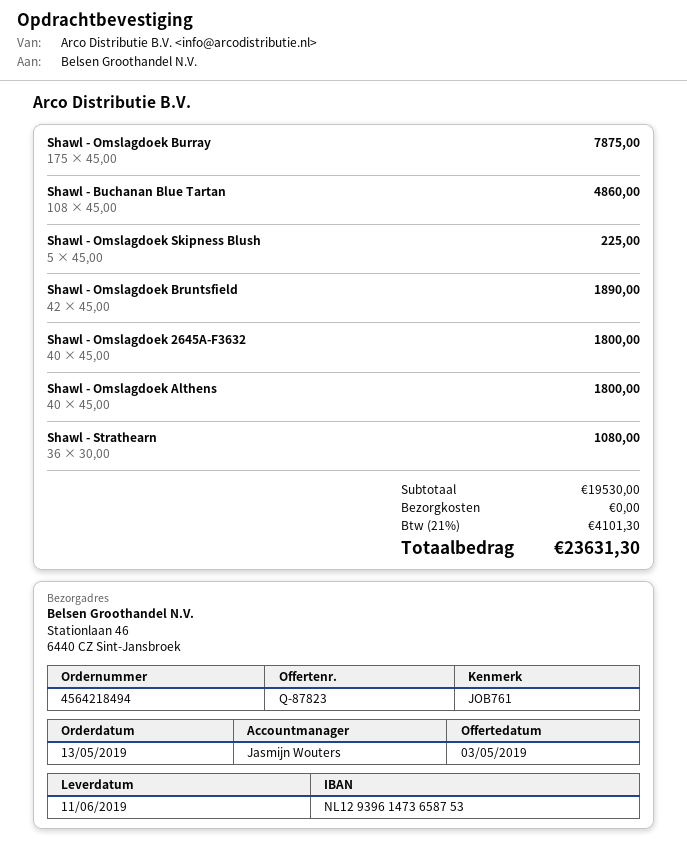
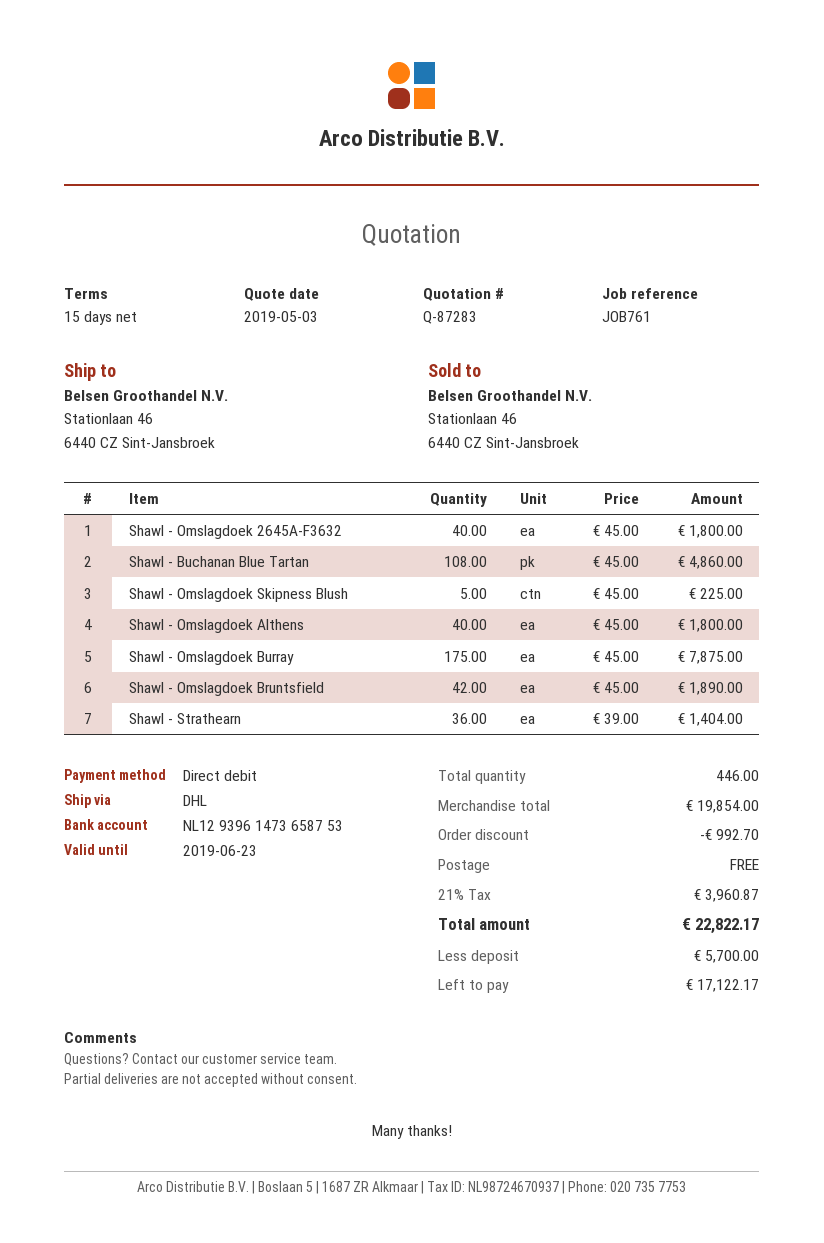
quote number: Q-87823 -> Q-87283
Shawl - Strathearn: 36 x 30.00 = 1080.00 -> 36 x 39.00 = 1404.00
subtotal: 19530.00 -> 19854.00
discount: none -> 992.70
tax: 21% = 4101.30 -> 21% = 3960.87
total: 23631.30 -> 22822.17

